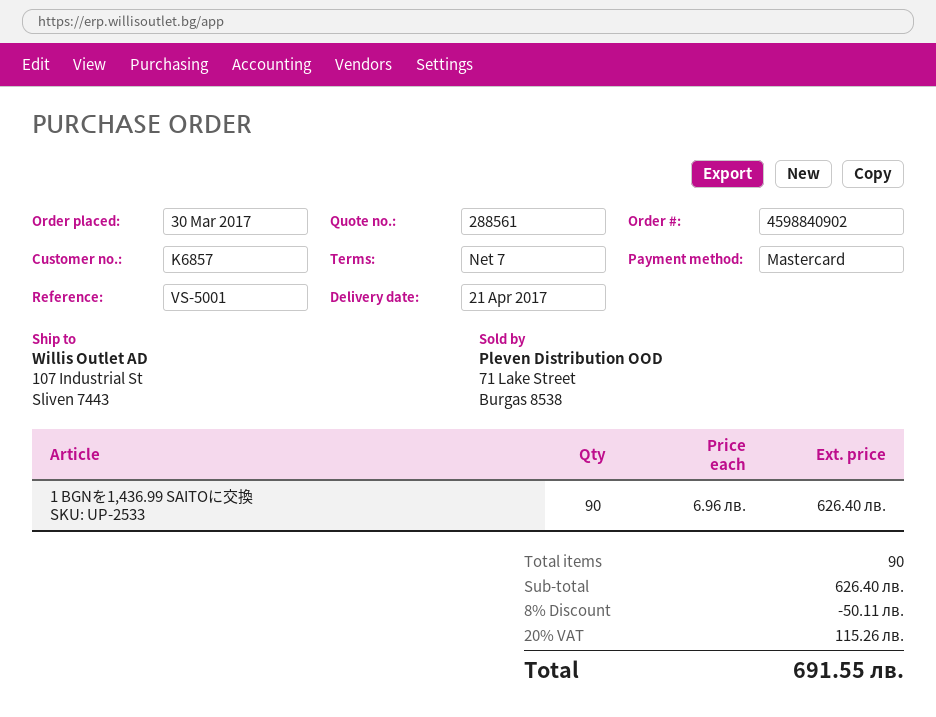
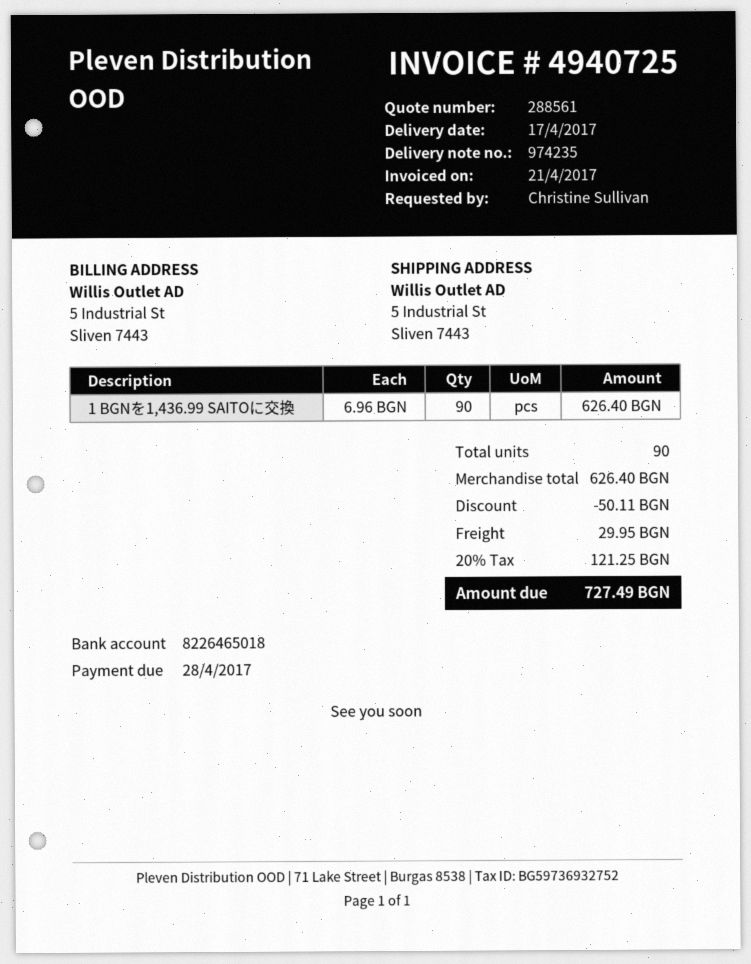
delivery date: 2017-04-21 -> 2017-04-17
ship to: 107 Industrial St, Sliven 7443 -> 5 Industrial St, Sliven 7443
shipping: none -> 29.95
tax: 20% = 115.26 -> 20% = 121.25
total: 691.55 -> 727.49

